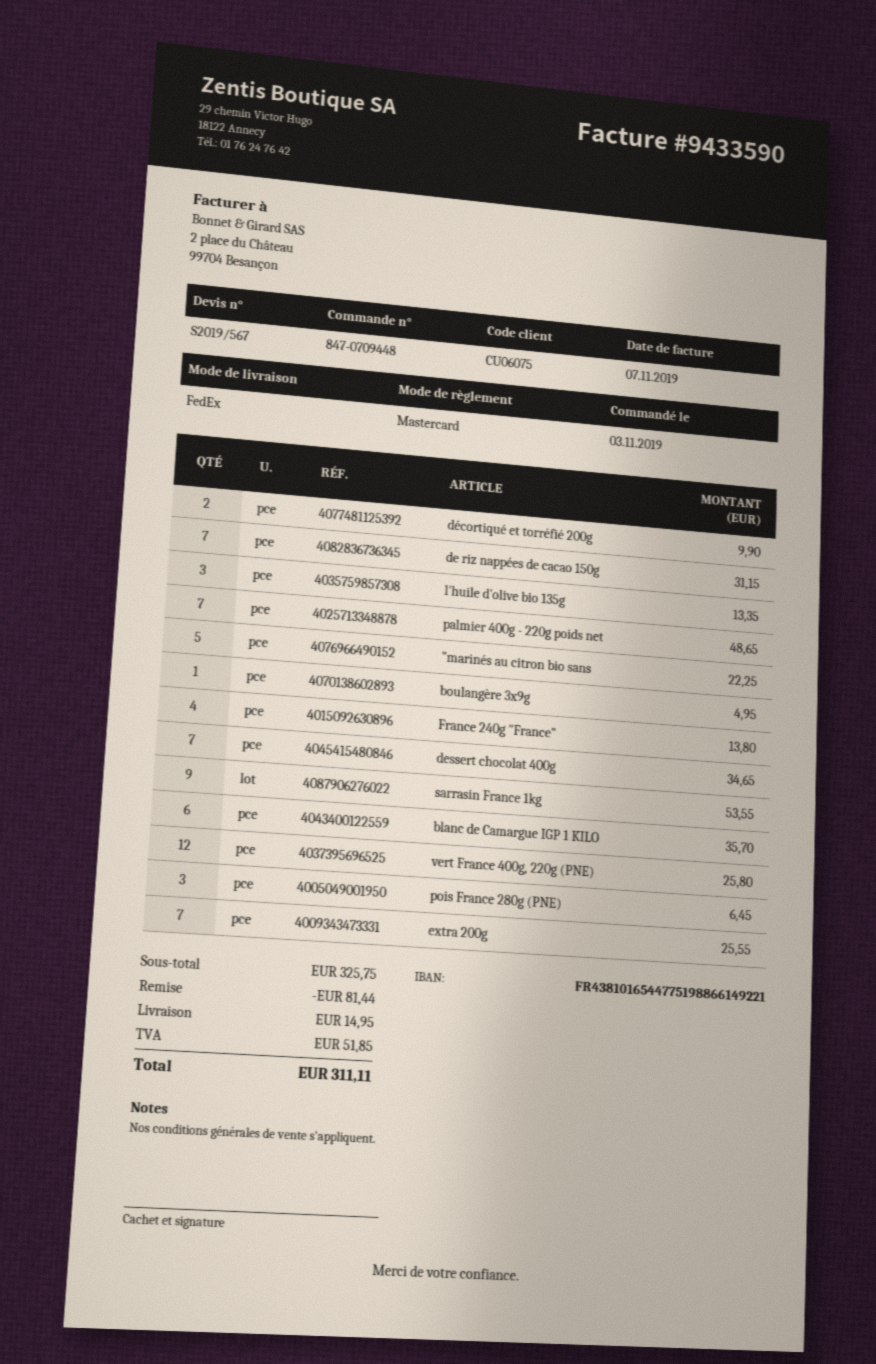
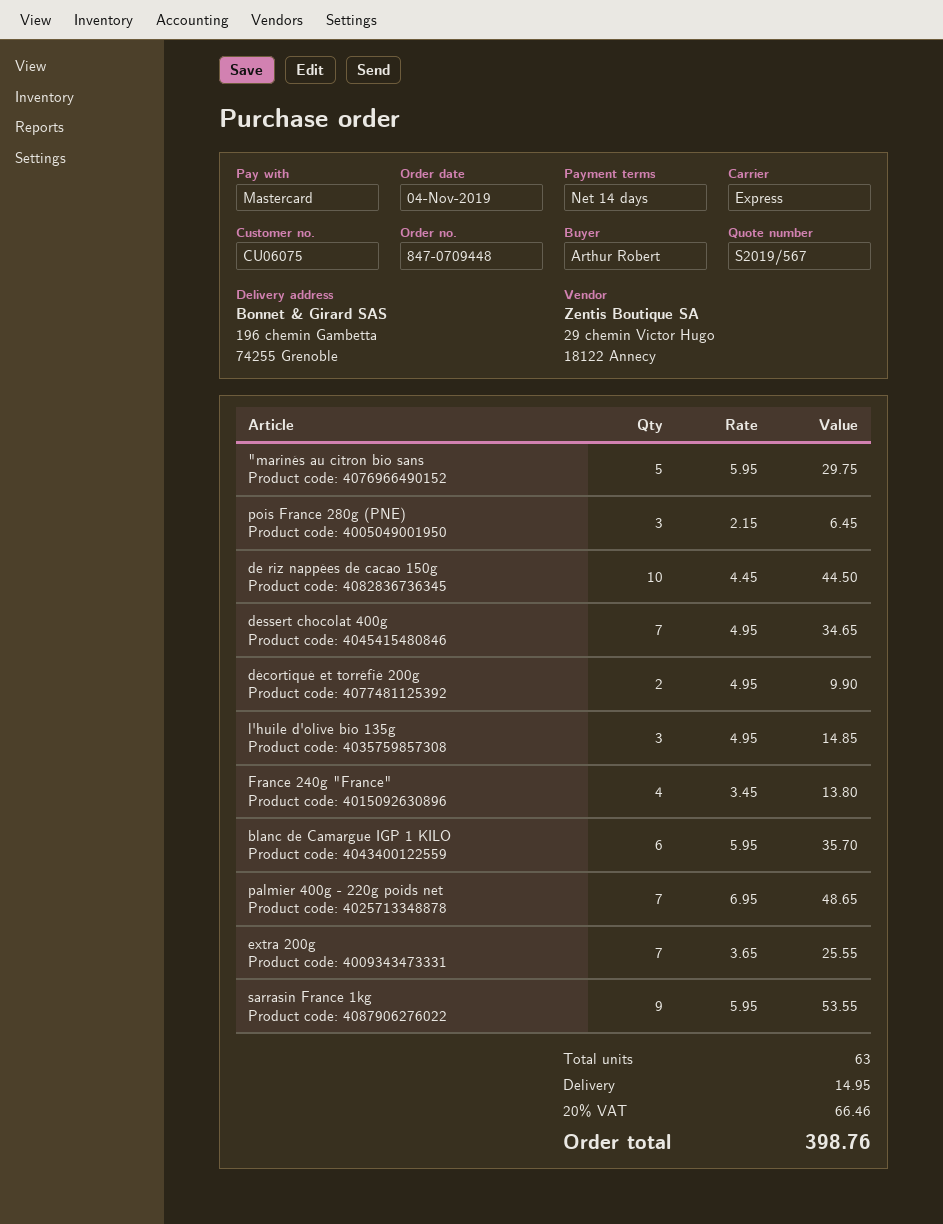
order date: 2019-11-03 -> 2019-11-04
shipping method: FedEx -> express
de riz nappées de cacao 150g: 7 for 31.15 -> 10 for 44.50
l'huile d'olive bio 135g: 3 for 13.35 -> 3 for 14.85
"marinés au citron bio sans: 5 for 22.25 -> 5 for 29.75
boulangère 3x9g: 1 for 4.95 -> none
vert France 400g, 220g (PNE): 12 for 25.80 -> none
discount: 81.44 -> none
tax: 51.85 -> 66.46
total: 311.11 -> 398.76

